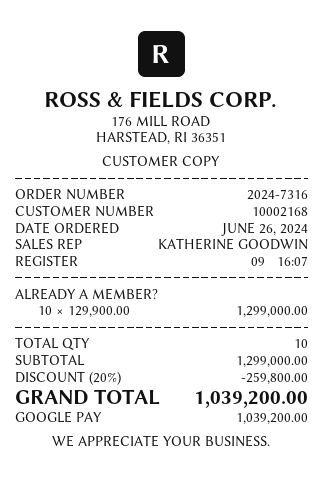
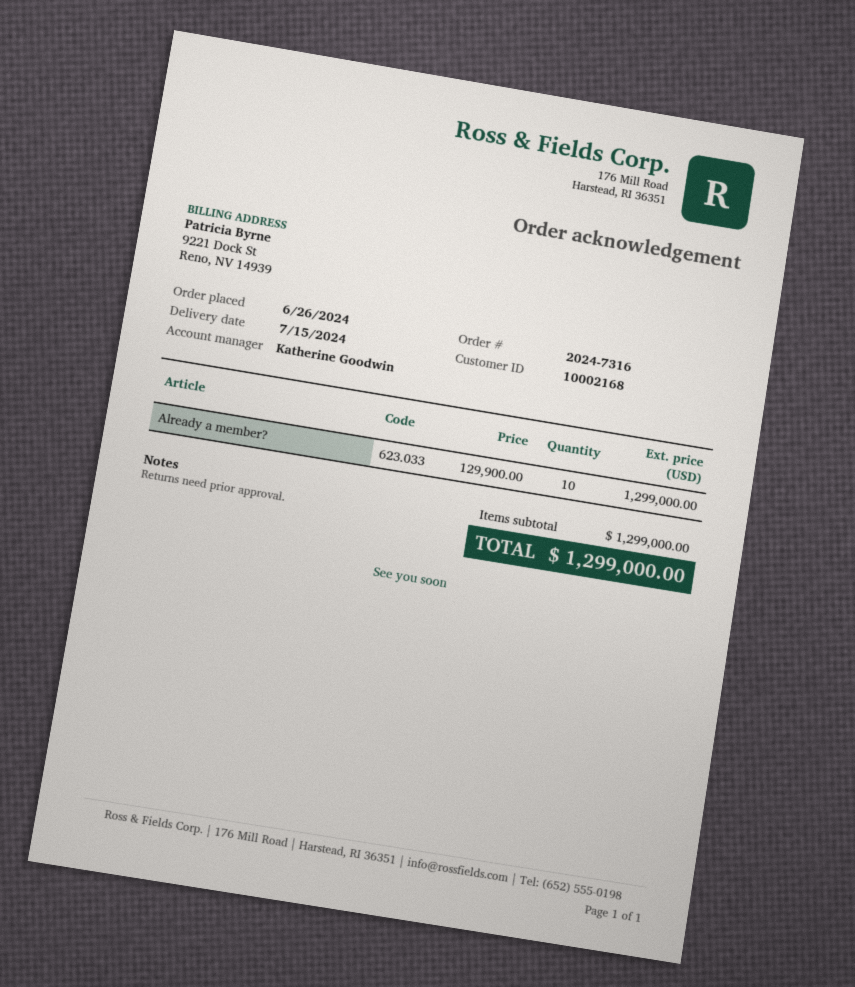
discount: 20% = 259800.00 -> none
total: 1039200.00 -> 1299000.00

